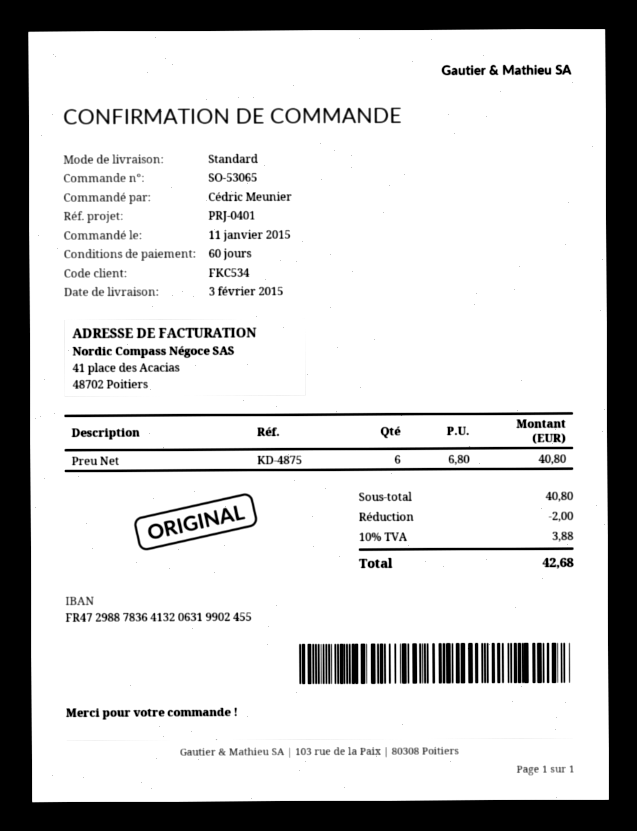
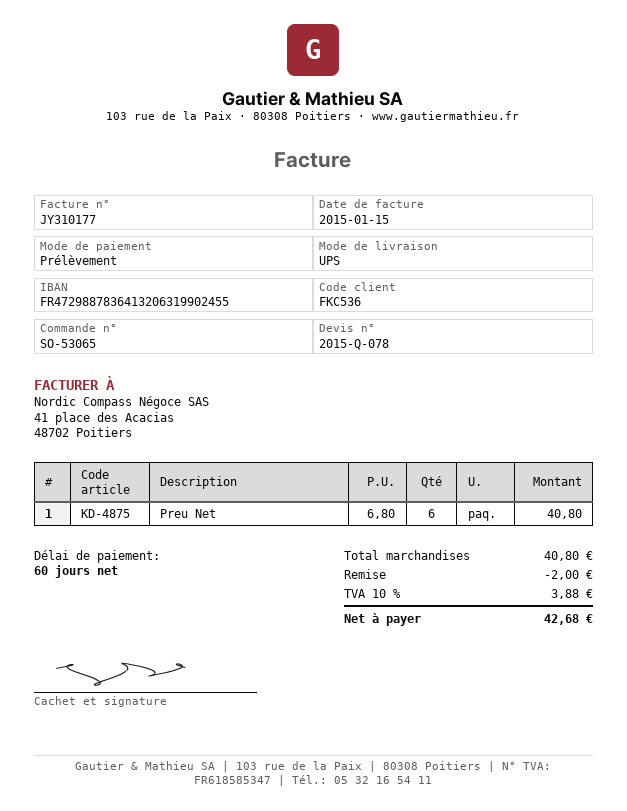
customer number: FKC534 -> FKC536
shipping method: standard -> UPS

